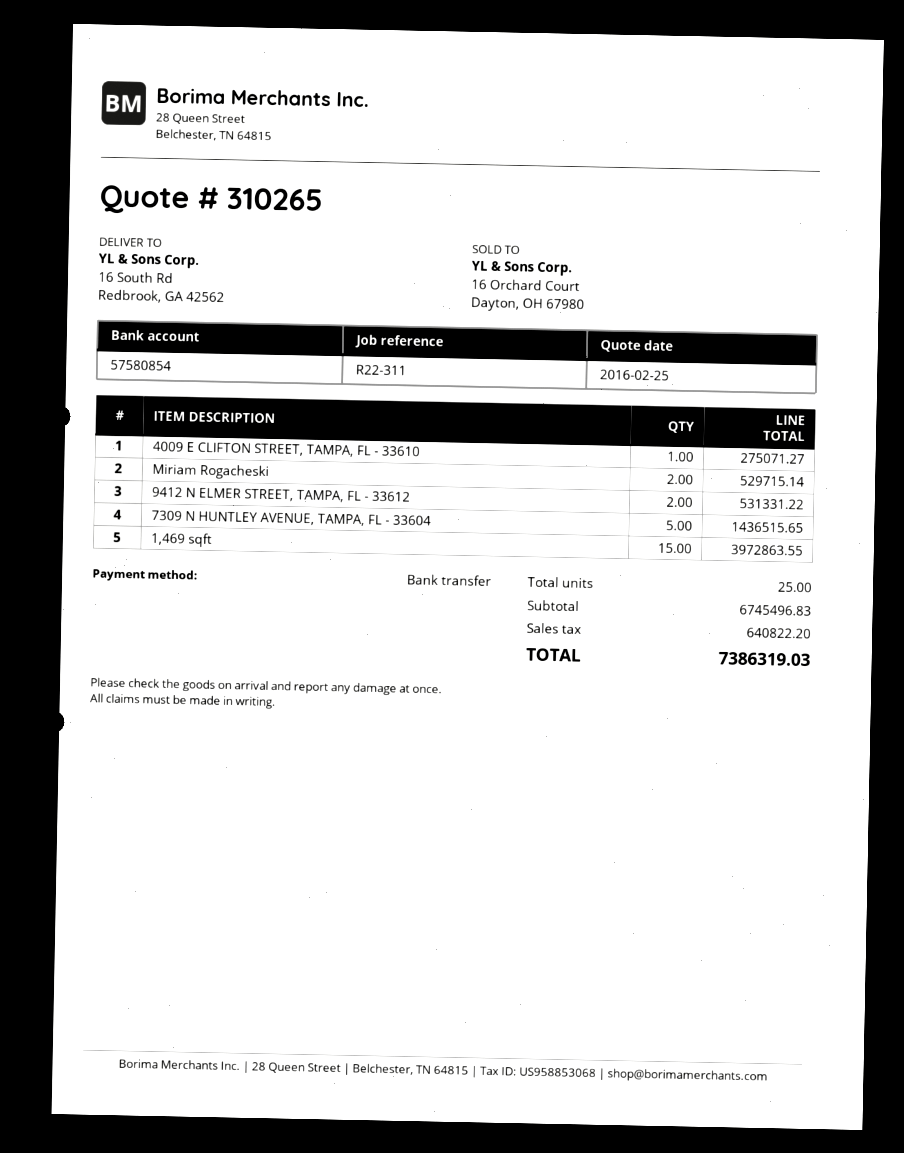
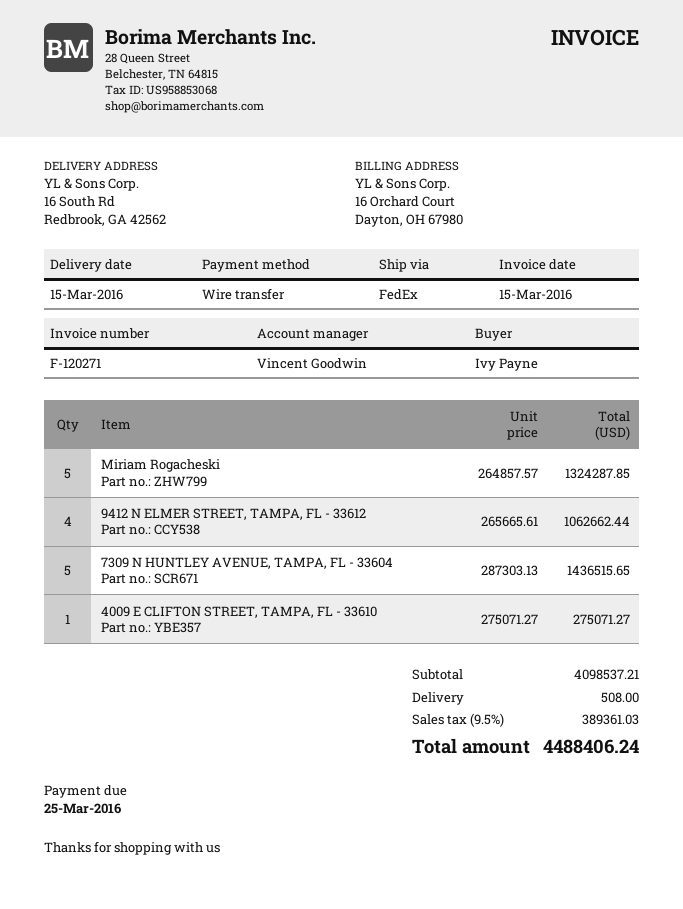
Miriam Rogacheski: 2 for 529715.14 -> 5 for 1324287.85
9412 N ELMER STREET, TAMPA, FL - 33612: 2 for 531331.22 -> 4 for 1062662.44
1,469 sqft: 15 for 3972863.55 -> none
subtotal: 6745496.83 -> 4098537.21
shipping: none -> 508.00
tax: 640822.20 -> 389361.03
total: 7386319.03 -> 4488406.24

